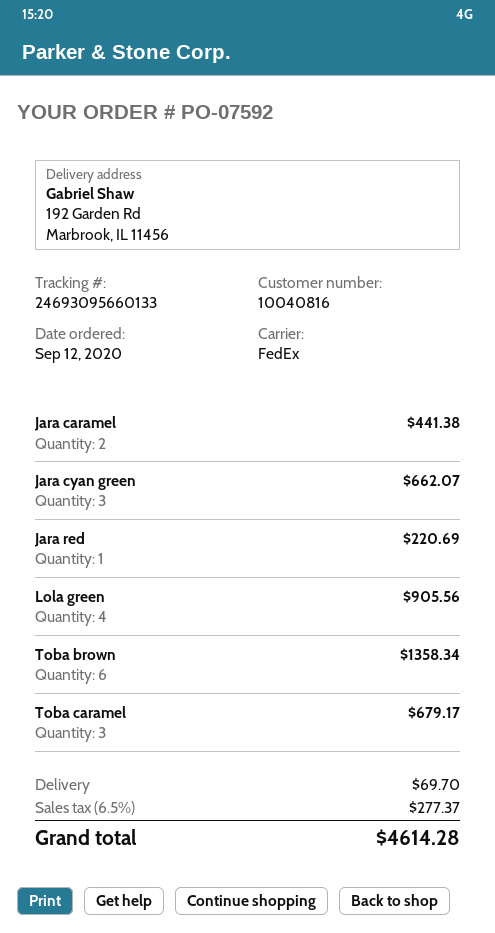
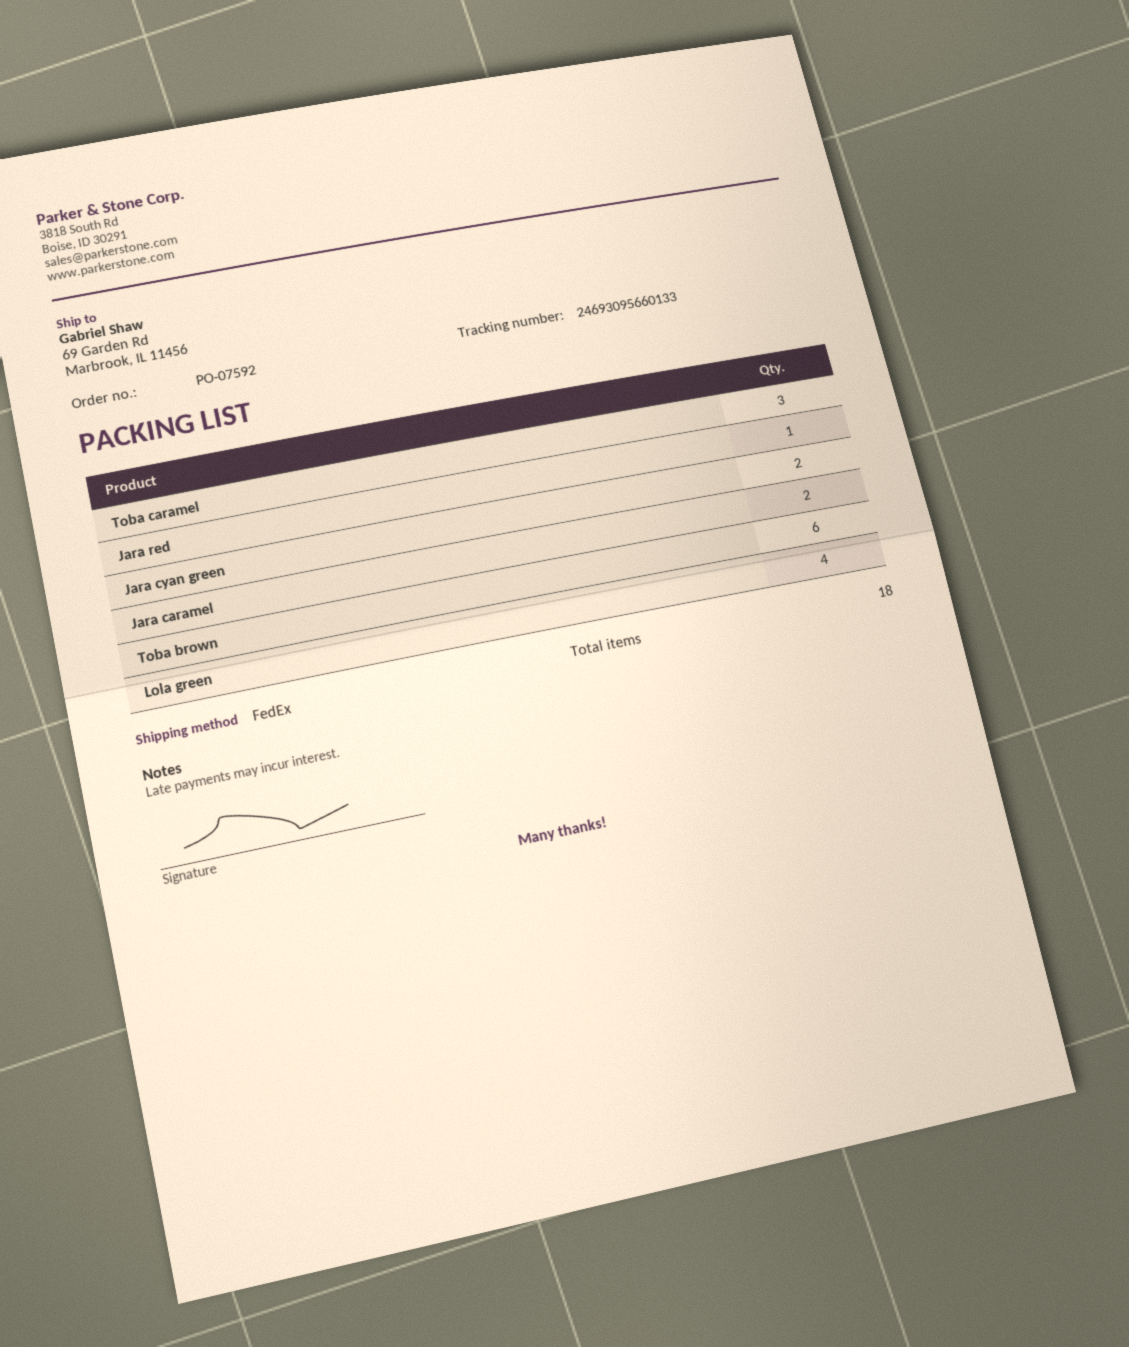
ship to: 192 Garden Rd, Marbrook, IL 11456 -> 69 Garden Rd, Marbrook, IL 11456
Jara cyan green: 3 -> 2

